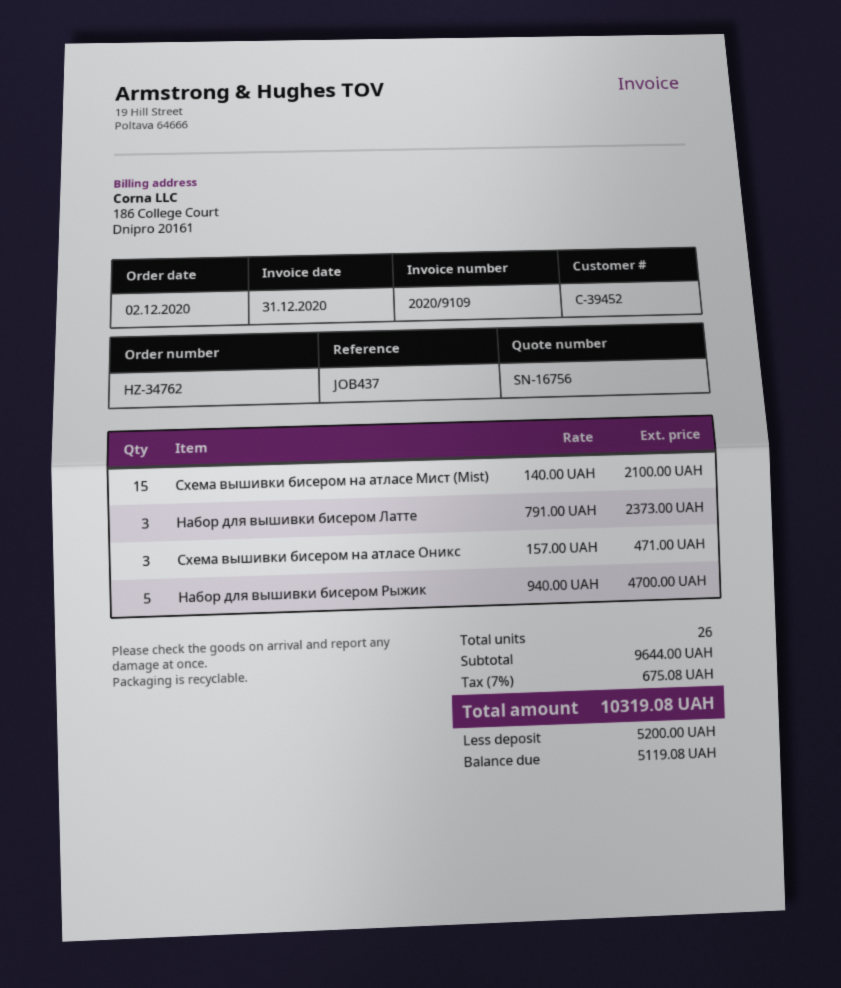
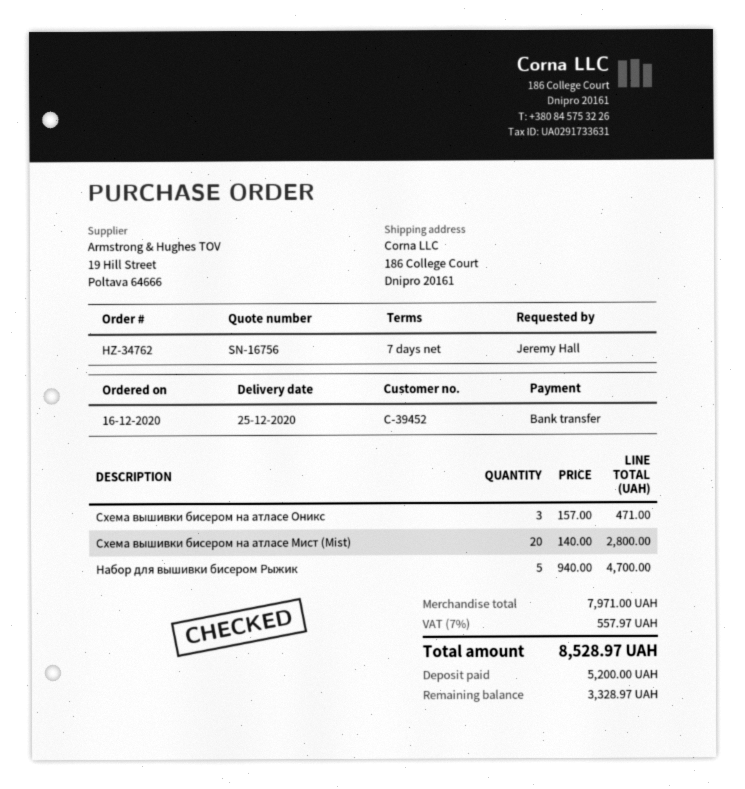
order date: 2020-12-02 -> 2020-12-16
Схема вышивки бисером на атласе Мист (Mist): 15 x 140.00 = 2100.00 -> 20 x 140.00 = 2800.00
Набор для вышивки бисером Латте: 3 x 791.00 = 2373.00 -> none
subtotal: 9644.00 -> 7971.00
tax: 7% = 675.08 -> 7% = 557.97
total: 10319.08 -> 8528.97
balance: 5119.08 -> 3328.97

